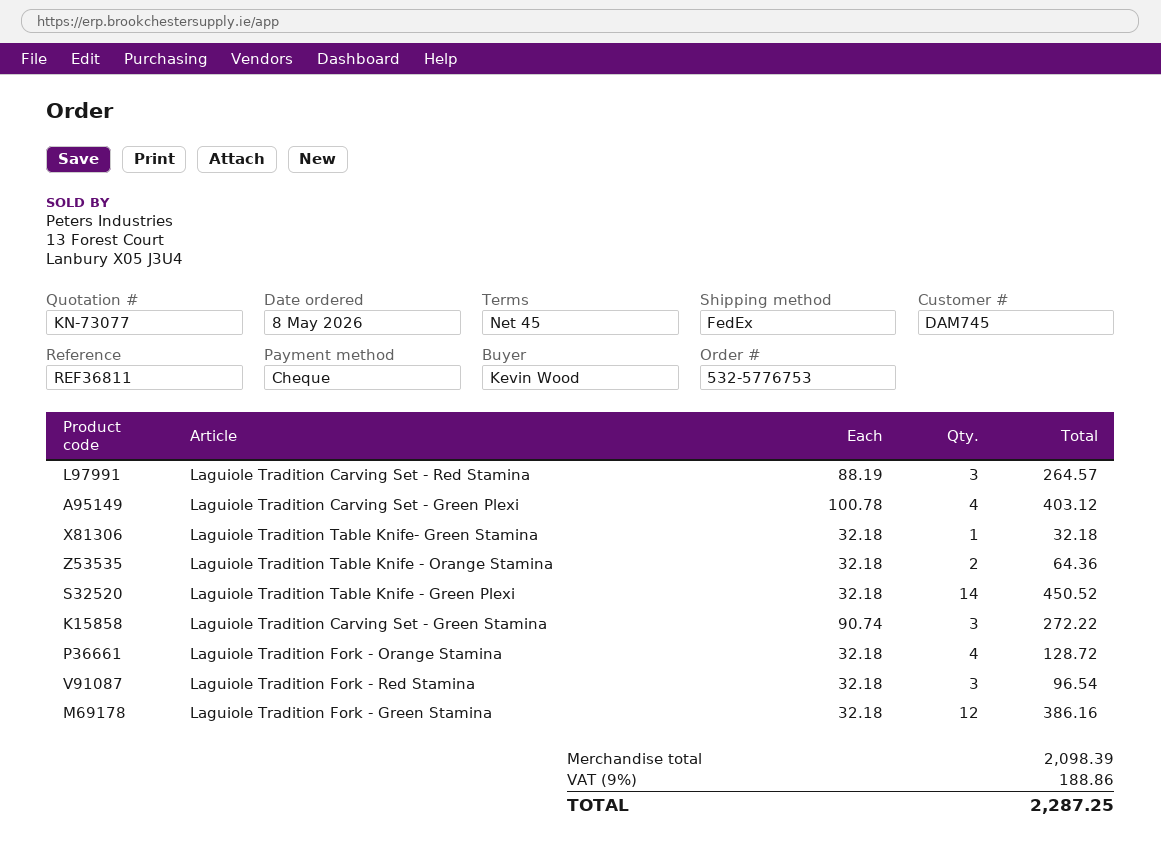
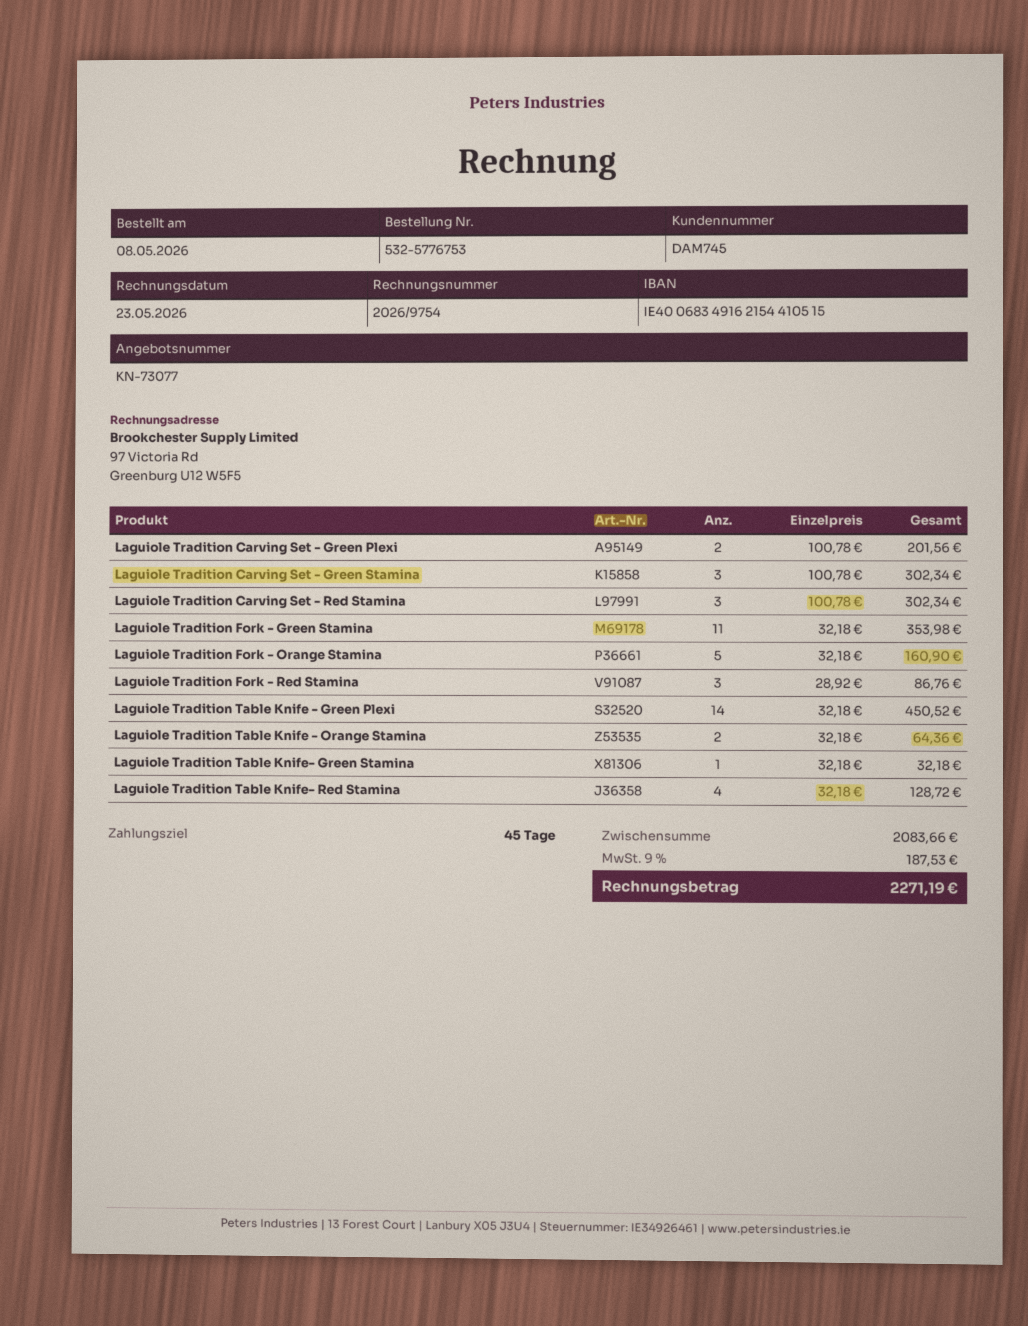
Laguiole Tradition Carving Set - Red Stamina: 3 x 88.19 = 264.57 -> 3 x 100.78 = 302.34
Laguiole Tradition Carving Set - Green Plexi: 4 x 100.78 = 403.12 -> 2 x 100.78 = 201.56
Laguiole Tradition Carving Set - Green Stamina: 3 x 90.74 = 272.22 -> 3 x 100.78 = 302.34
Laguiole Tradition Fork - Orange Stamina: 4 x 32.18 = 128.72 -> 5 x 32.18 = 160.90
Laguiole Tradition Fork - Red Stamina: 3 x 32.18 = 96.54 -> 3 x 28.92 = 86.76
Laguiole Tradition Fork - Green Stamina: 12 x 32.18 = 386.16 -> 11 x 32.18 = 353.98
Laguiole Tradition Table Knife- Red Stamina: none -> 4 x 32.18 = 128.72
subtotal: 2098.39 -> 2083.66
tax: 9% = 188.86 -> 9% = 187.53
total: 2287.25 -> 2271.19

